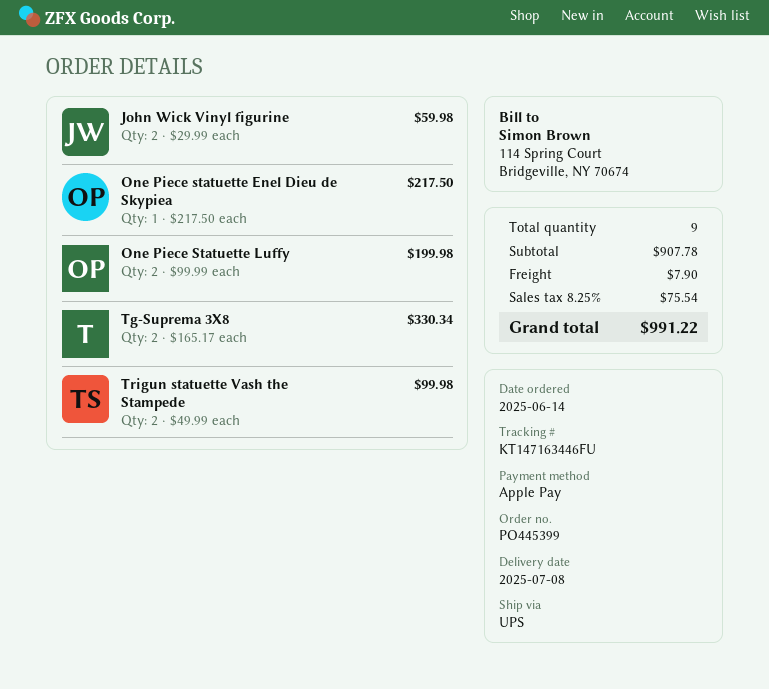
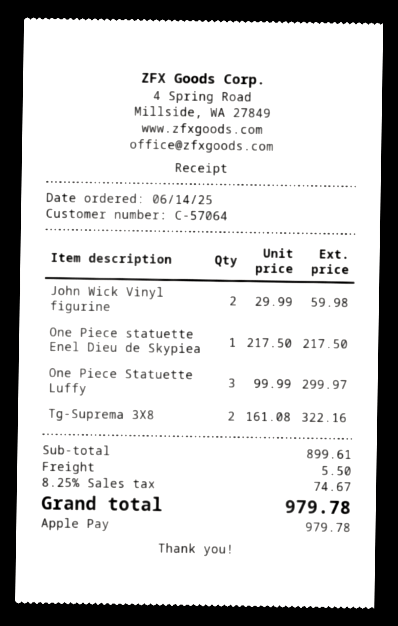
One Piece Statuette Luffy: 2 x 99.99 = 199.98 -> 3 x 99.99 = 299.97
Tg-Suprema 3X8: 2 x 165.17 = 330.34 -> 2 x 161.08 = 322.16
Trigun statuette Vash the Stampede: 2 x 49.99 = 99.98 -> none
subtotal: 907.78 -> 899.61
shipping: 7.90 -> 5.50
tax: 8.25% = 75.54 -> 8.25% = 74.67
total: 991.22 -> 979.78

